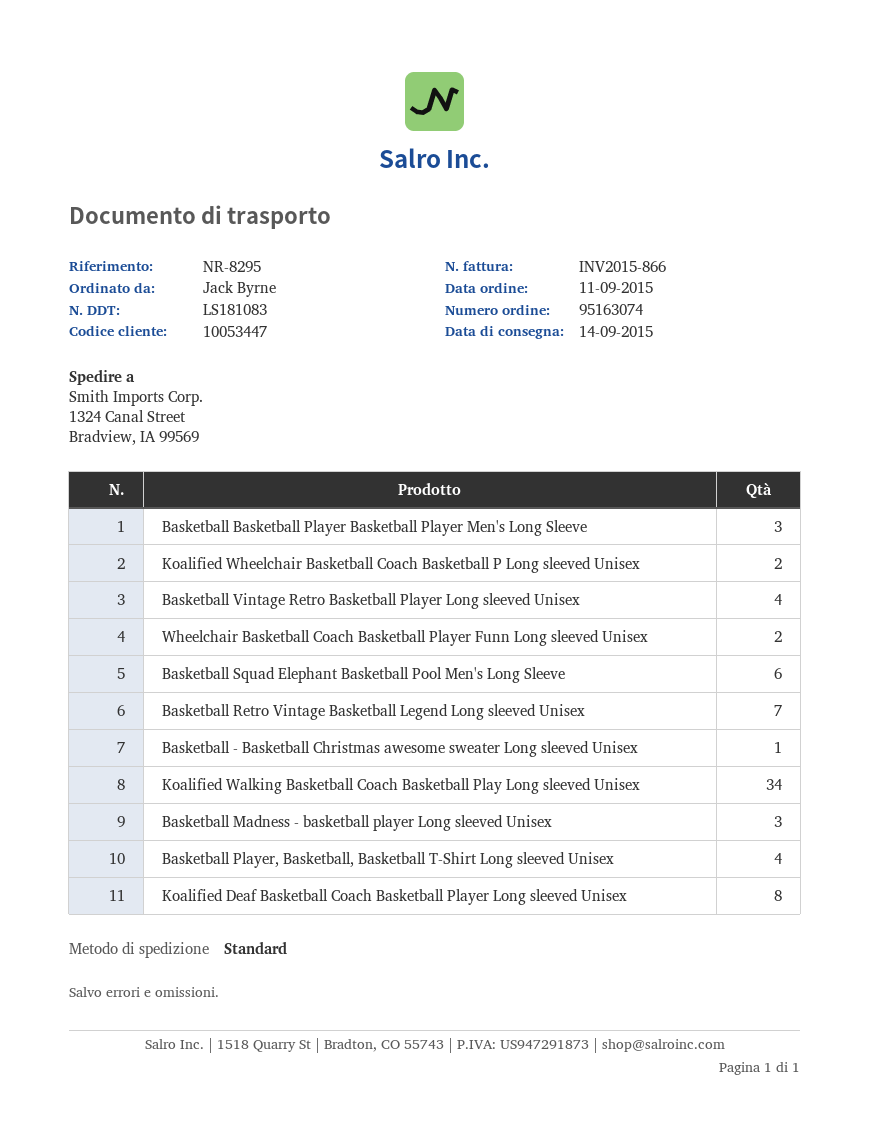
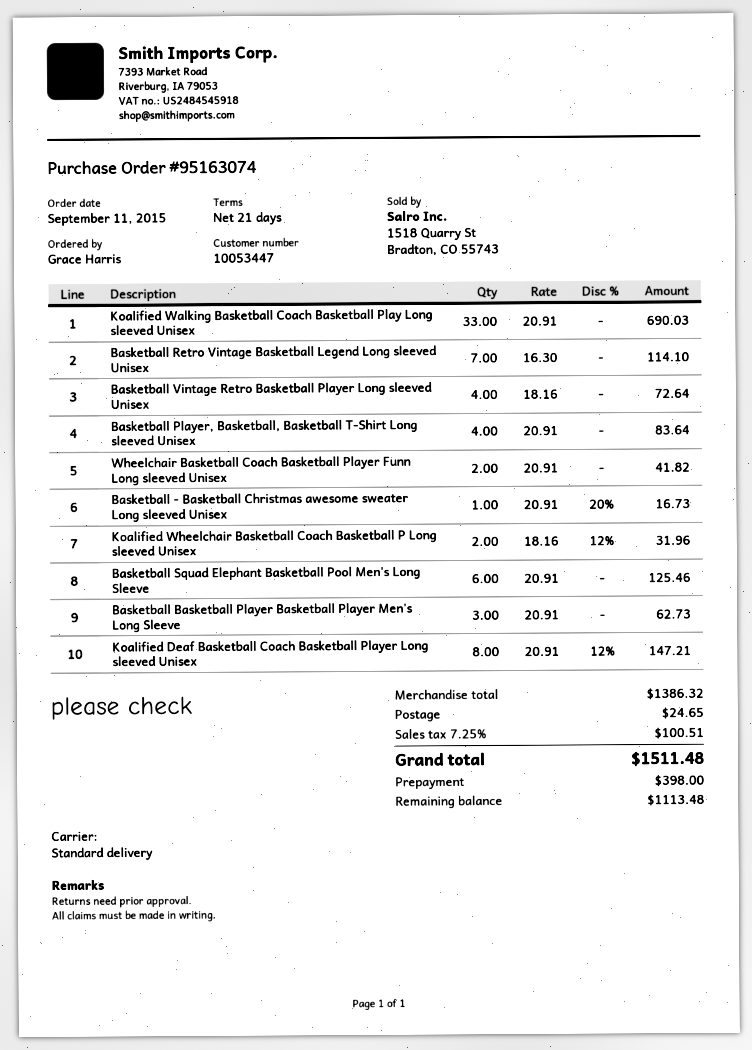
ordered by: Jack Byrne -> Grace Harris
Koalified Walking Basketball Coach Basketball Play Long sleeved Unisex: 34 -> 33
Basketball Madness - basketball player Long sleeved Unisex: 3 -> none

